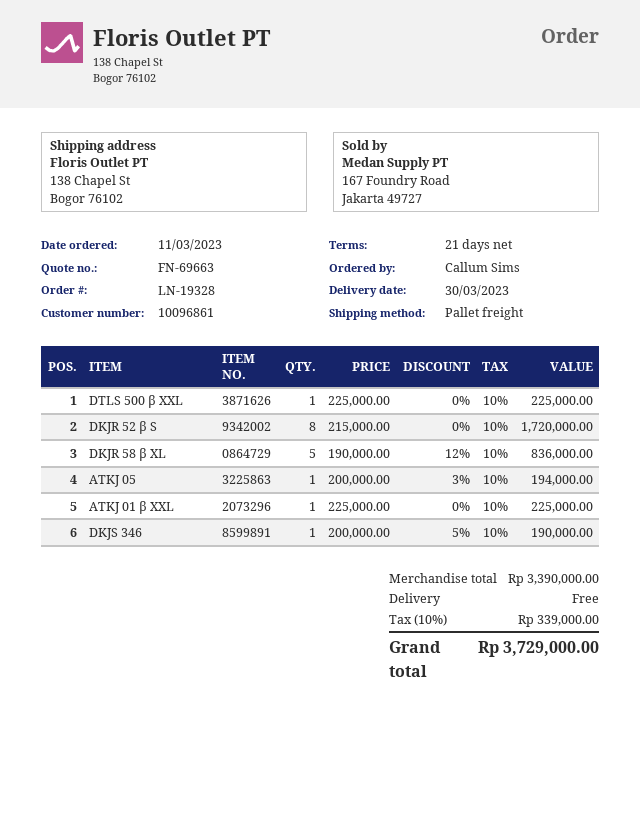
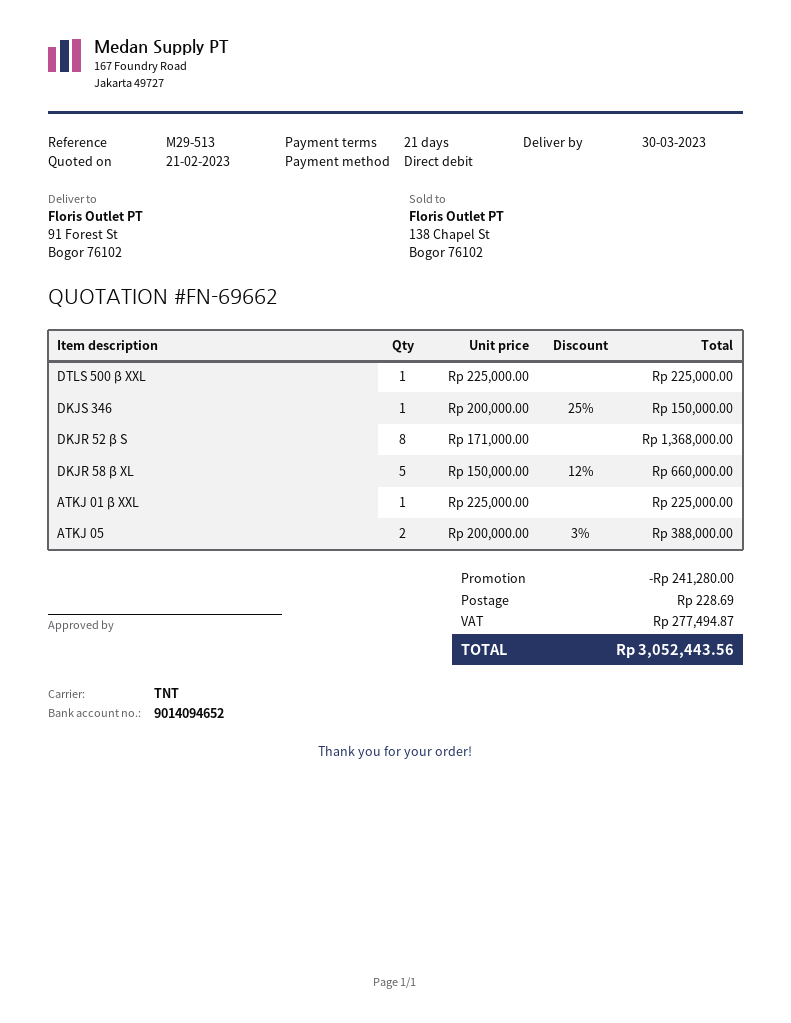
quote number: FN-69663 -> FN-69662
shipping method: pallet freight -> TNT
ship to: 138 Chapel St, Bogor 76102 -> 91 Forest St, Bogor 76102
DKJR 52 β S: 8 x 215000.00 = 1720000.00 -> 8 x 171000.00 = 1368000.00
DKJR 58 β XL: 5 x 190000.00 - 12% = 836000.00 -> 5 x 150000.00 - 12% = 660000.00
ATKJ 05: 1 x 200000.00 - 3% = 194000.00 -> 2 x 200000.00 - 3% = 388000.00
DKJS 346: 1 x 200000.00 - 5% = 190000.00 -> 1 x 200000.00 - 25% = 150000.00
discount: none -> 241280.00
shipping: 0.00 -> 228.69
tax: 339000.00 -> 277494.87
total: 3729000.00 -> 3052443.56

